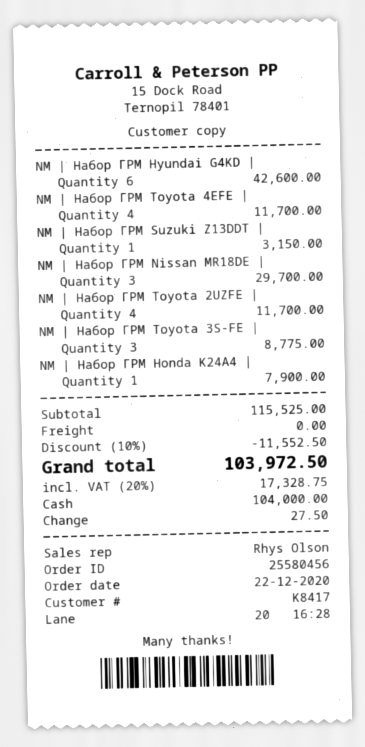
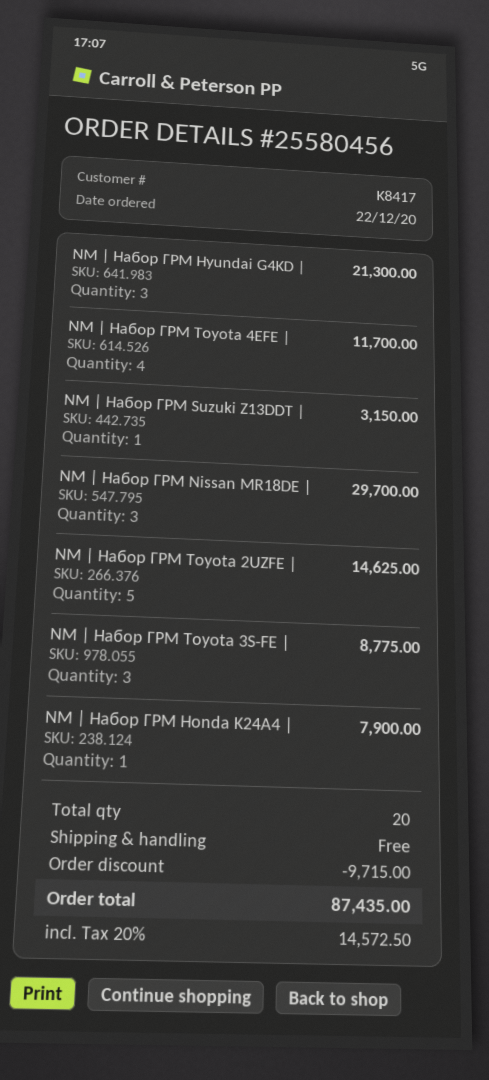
NM | Набор ГРМ Hyundai G4KD |: 6 for 42600.00 -> 3 for 21300.00
NM | Набор ГРМ Toyota 2UZFE |: 4 for 11700.00 -> 5 for 14625.00
discount: 11552.50 -> 9715.00
tax: 20% = 17328.75 -> 20% = 14572.50
total: 103972.50 -> 87435.00

